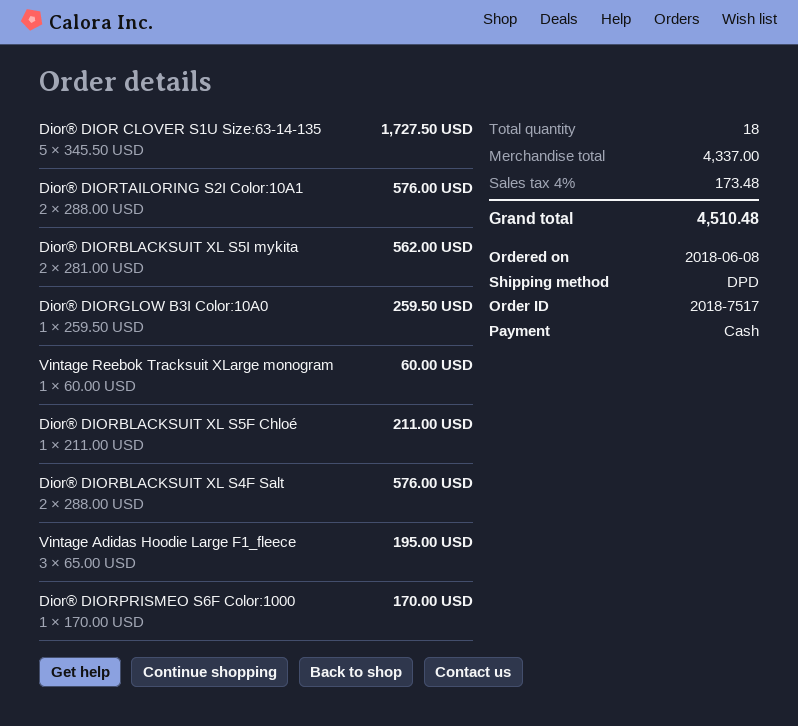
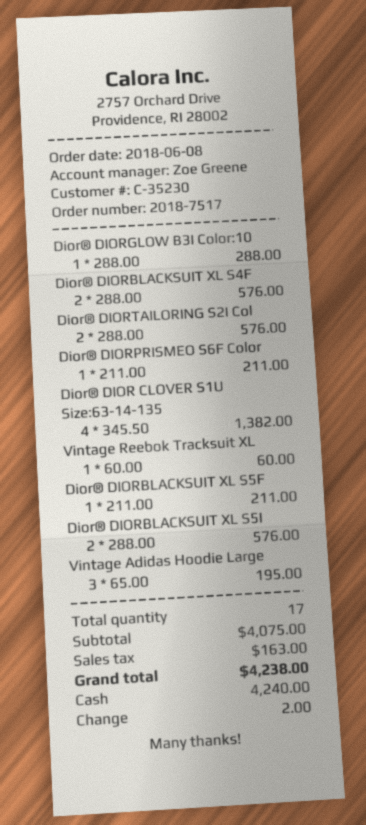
Dior® DIOR CLOVER S1U Size:63-14-135: 5 x 345.50 = 1727.50 -> 4 x 345.50 = 1382.00
Dior® DIORBLACKSUIT XL S5I mykita: 2 x 281.00 = 562.00 -> 2 x 288.00 = 576.00
Dior® DIORGLOW B3I Color:10A0: 1 x 259.50 = 259.50 -> 1 x 288.00 = 288.00
Dior® DIORPRISMEO S6F Color:1000: 1 x 170.00 = 170.00 -> 1 x 211.00 = 211.00
total quantity: 18 -> 17
subtotal: 4337.00 -> 4075.00
tax: 173.48 -> 163.00
total: 4510.48 -> 4238.00

